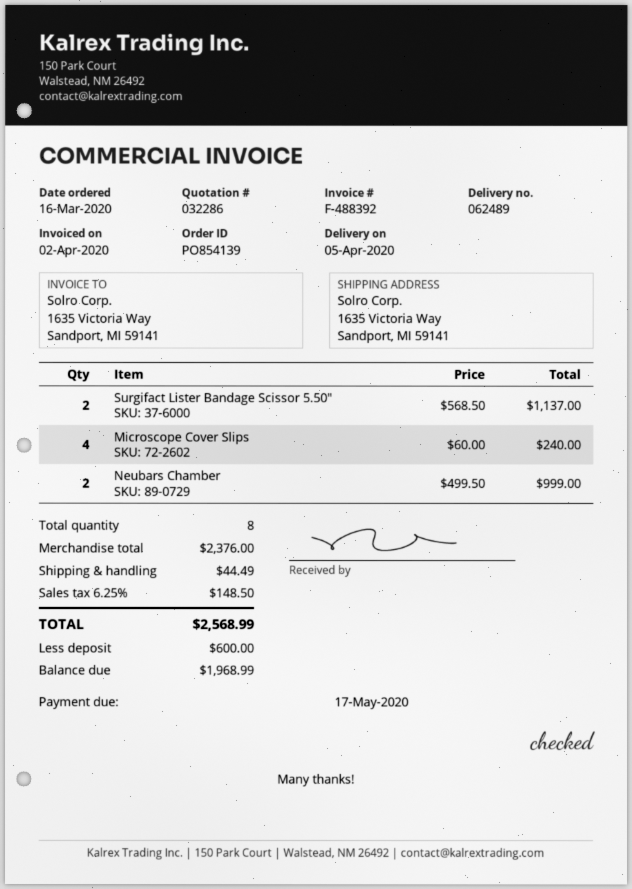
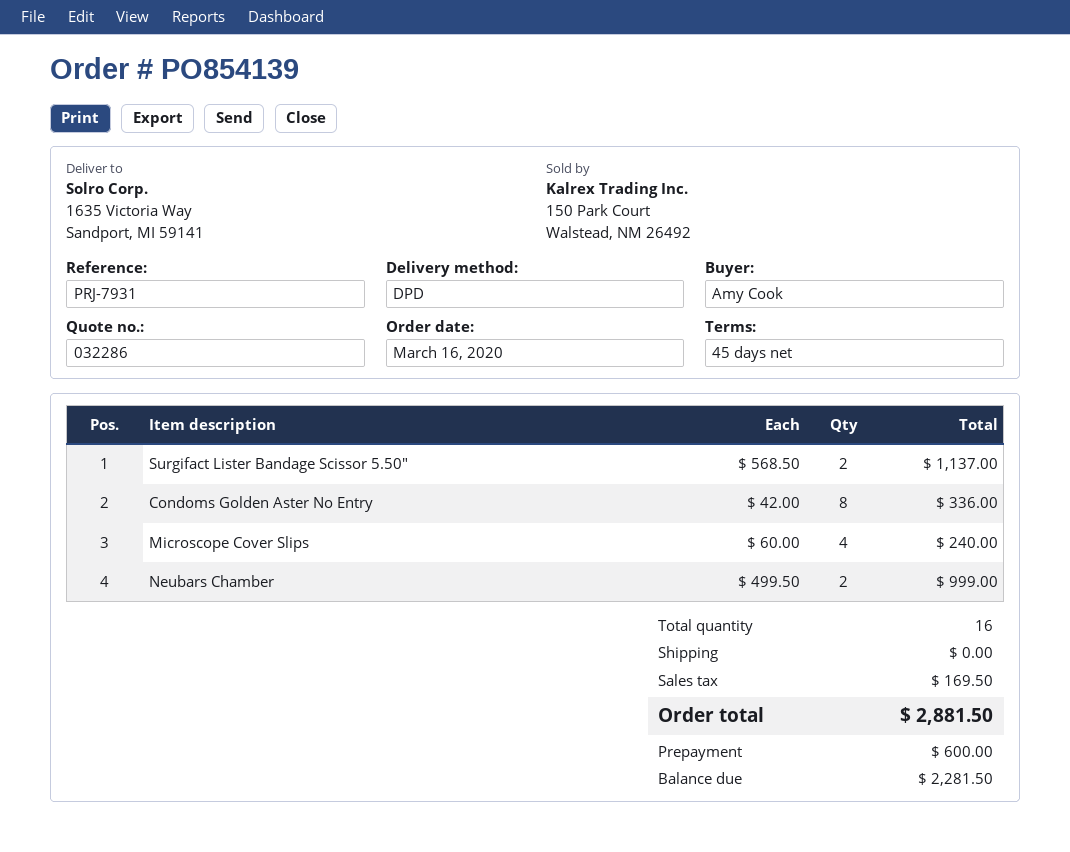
Condoms Golden Aster No Entry: none -> 8 x 42.00 = 336.00
total quantity: 8 -> 16
shipping: 44.49 -> 0.00
tax: 148.50 -> 169.50
total: 2568.99 -> 2881.50
balance: 1968.99 -> 2281.50

